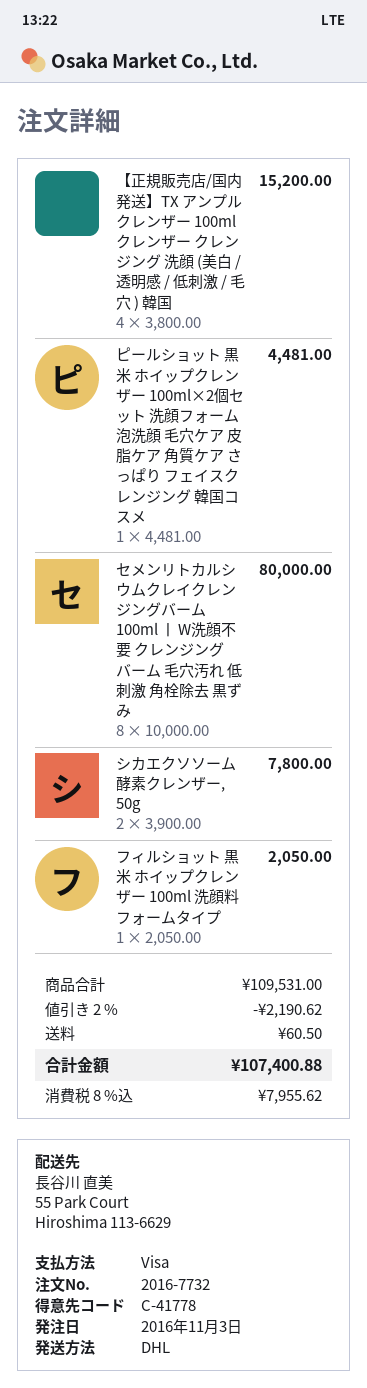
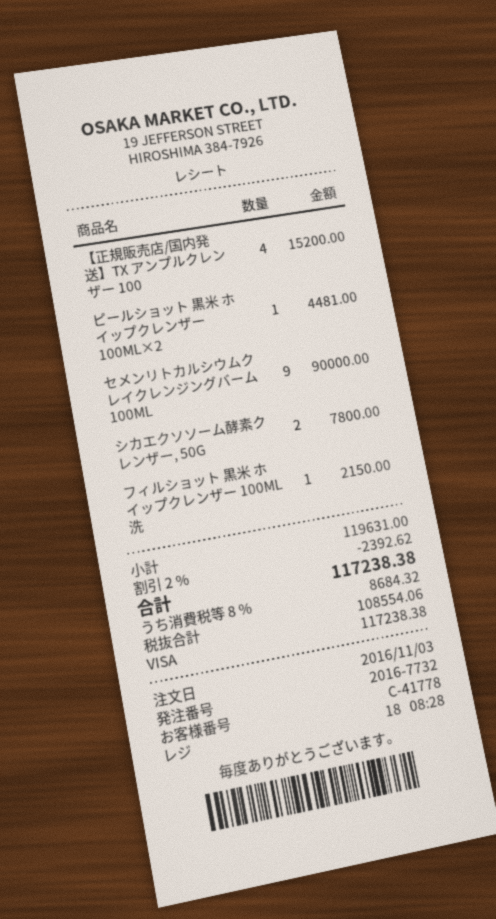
セメンリトカルシウムクレイクレンジングバーム 100ml ㅣ W洗顔不要 クレンジング バーム 毛穴汚れ 低刺激 角栓除去 黒ずみ: 8 for 80000.00 -> 9 for 90000.00
フィルショット 黒米 ホイップクレンザー 100ml 洗顔料 フォームタイプ: 1 for 2050.00 -> 1 for 2150.00
subtotal: 109531.00 -> 119631.00
discount: 2% = 2190.62 -> 2% = 2392.62
shipping: 60.50 -> none
tax: 8% = 7955.62 -> 8% = 8684.32
total: 107400.88 -> 117238.38

